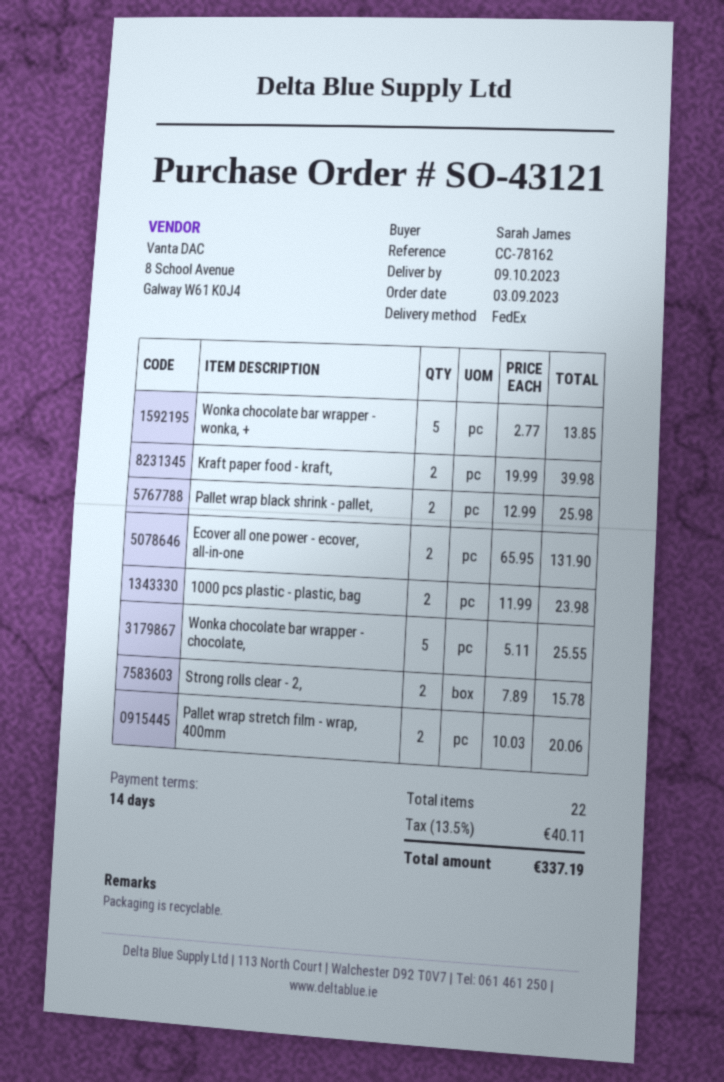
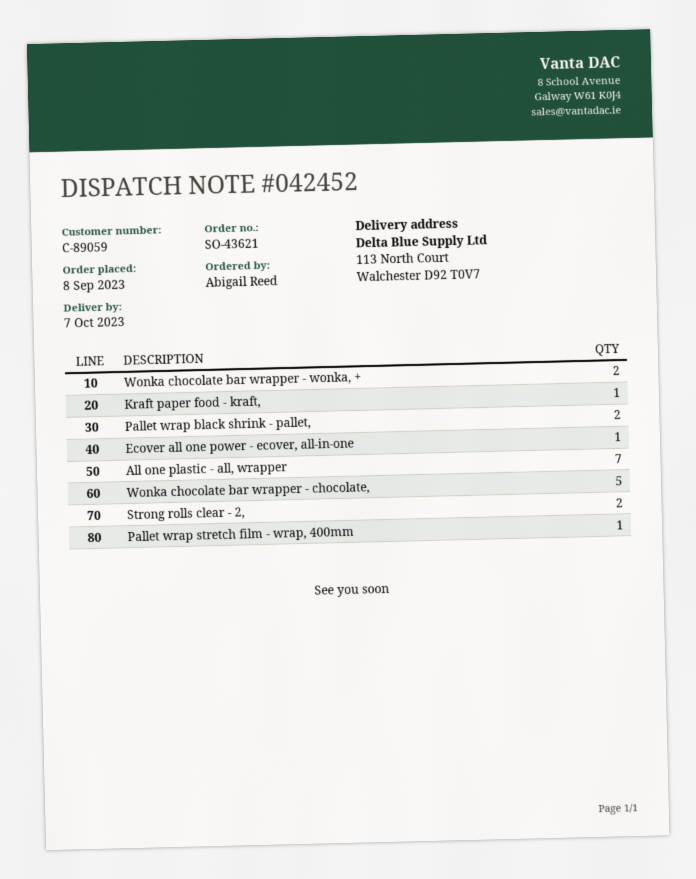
order number: SO-43121 -> SO-43621
order date: 2023-09-03 -> 2023-09-08
delivery date: 2023-10-09 -> 2023-10-07
ordered by: Sarah James -> Abigail Reed
Wonka chocolate bar wrapper - wonka, +: 5 -> 2
Kraft paper food - kraft,: 2 -> 1
Ecover all one power - ecover, all-in-one: 2 -> 1
1000 pcs plastic - plastic, bag: 2 -> none
Pallet wrap stretch film - wrap, 400mm: 2 -> 1
All one plastic - all, wrapper: none -> 7

